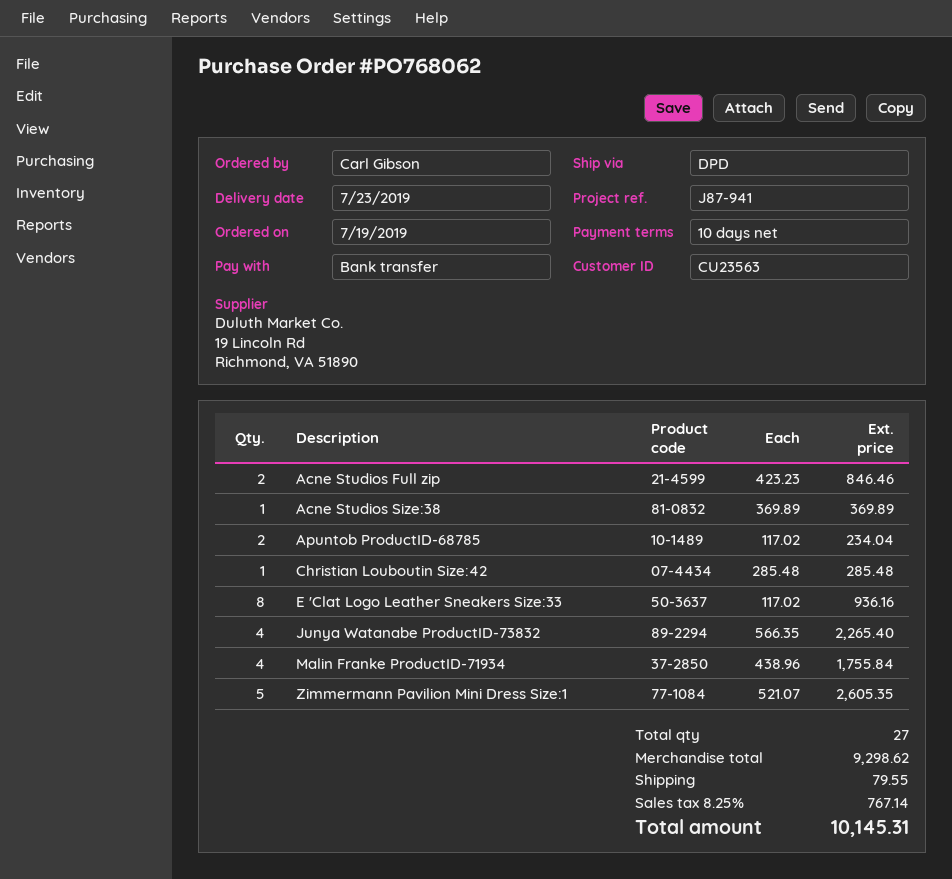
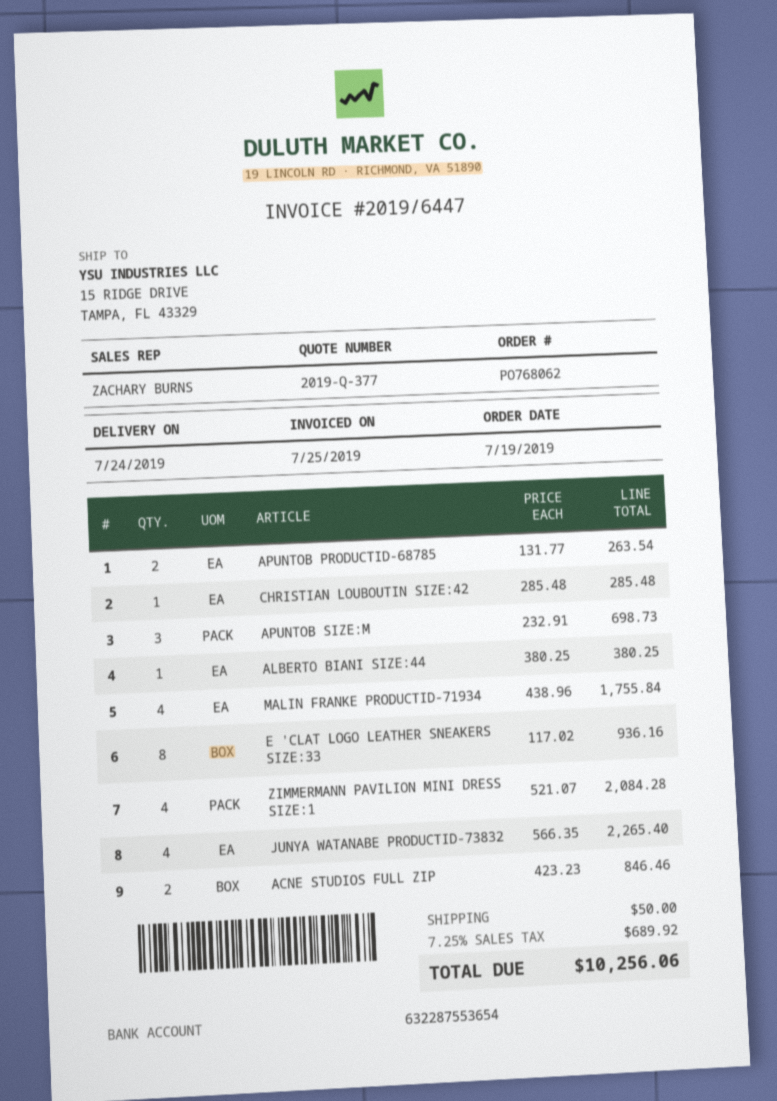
delivery date: 2019-07-23 -> 2019-07-24
Acne Studios Size:38: 1 x 369.89 = 369.89 -> none
Apuntob ProductID-68785: 2 x 117.02 = 234.04 -> 2 x 131.77 = 263.54
Zimmermann Pavilion Mini Dress Size:1: 5 x 521.07 = 2605.35 -> 4 x 521.07 = 2084.28
APUNTOB SIZE:M: none -> 3 x 232.91 = 698.73
ALBERTO BIANI SIZE:44: none -> 1 x 380.25 = 380.25
shipping: 79.55 -> 50.00
tax: 8.25% = 767.14 -> 7.25% = 689.92
total: 10145.31 -> 10256.06

